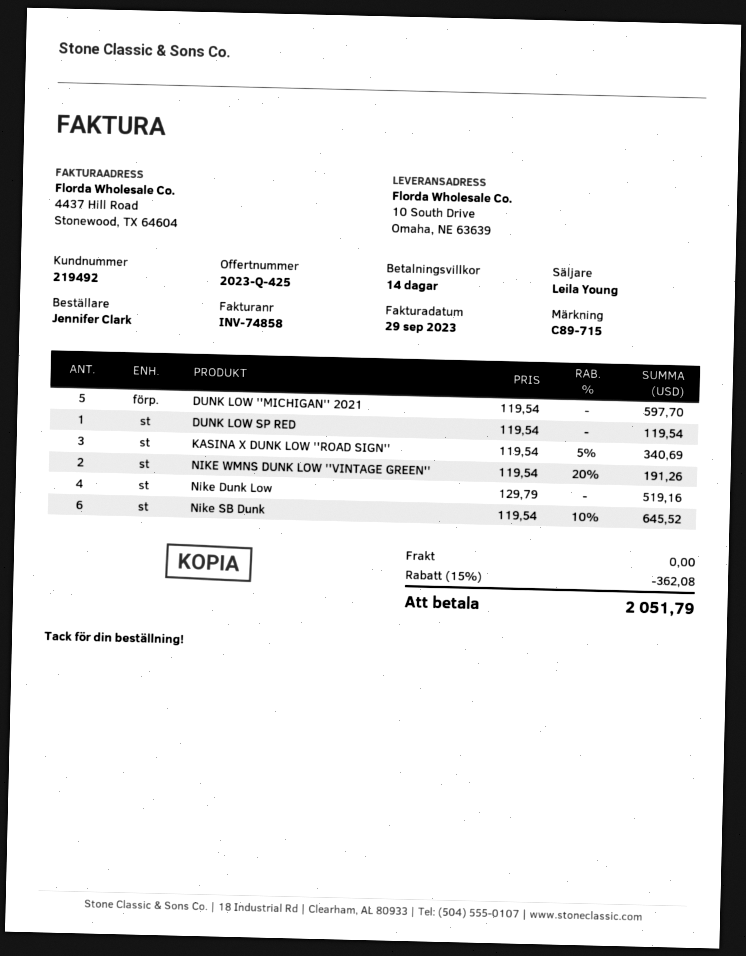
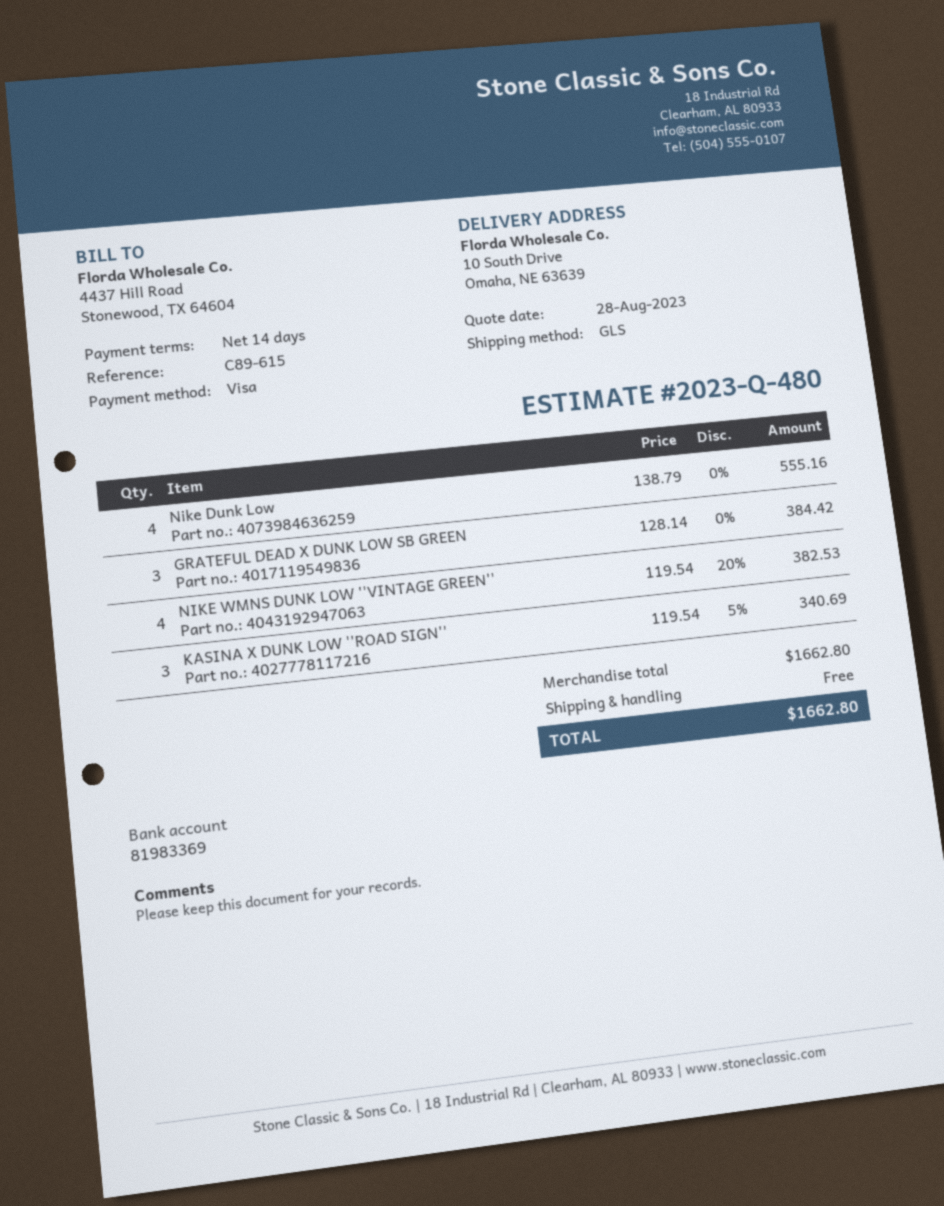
quote number: 2023-Q-425 -> 2023-Q-480
reference: C89-715 -> C89-615
DUNK LOW ''MICHIGAN'' 2021: 5 x 119.54 = 597.70 -> none
DUNK LOW SP RED: 1 x 119.54 = 119.54 -> none
NIKE WMNS DUNK LOW ''VINTAGE GREEN'': 2 x 119.54 - 20% = 191.26 -> 4 x 119.54 - 20% = 382.53
Nike Dunk Low: 4 x 129.79 = 519.16 -> 4 x 138.79 = 555.16
Nike SB Dunk: 6 x 119.54 - 10% = 645.52 -> none
GRATEFUL DEAD X DUNK LOW SB GREEN: none -> 3 x 128.14 = 384.42
discount: 15% = 362.08 -> none
total: 2051.79 -> 1662.80

